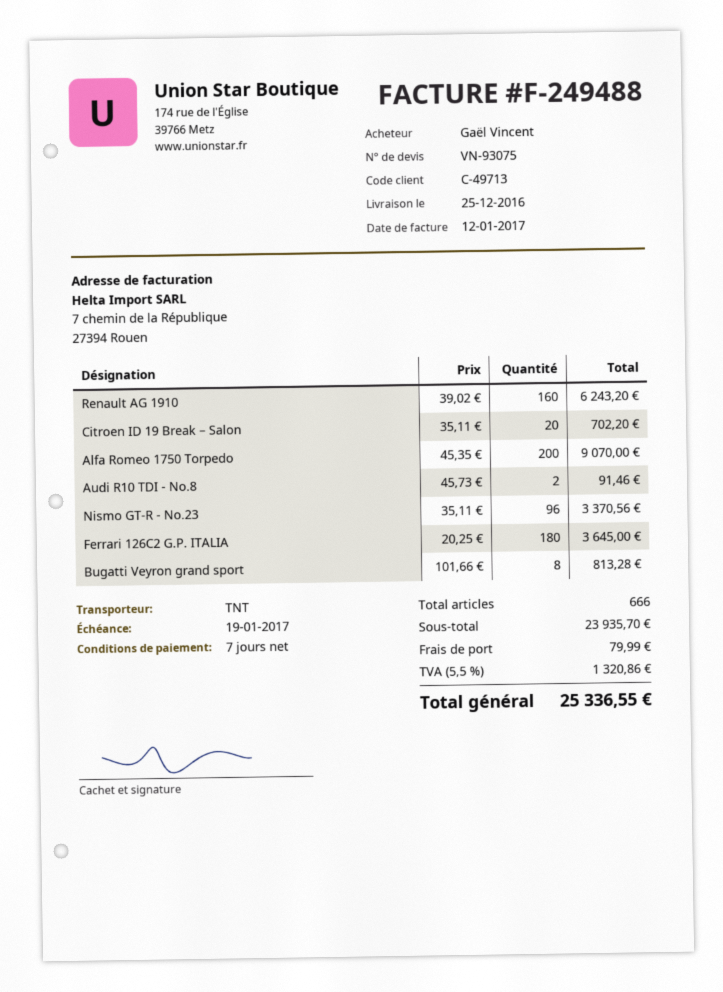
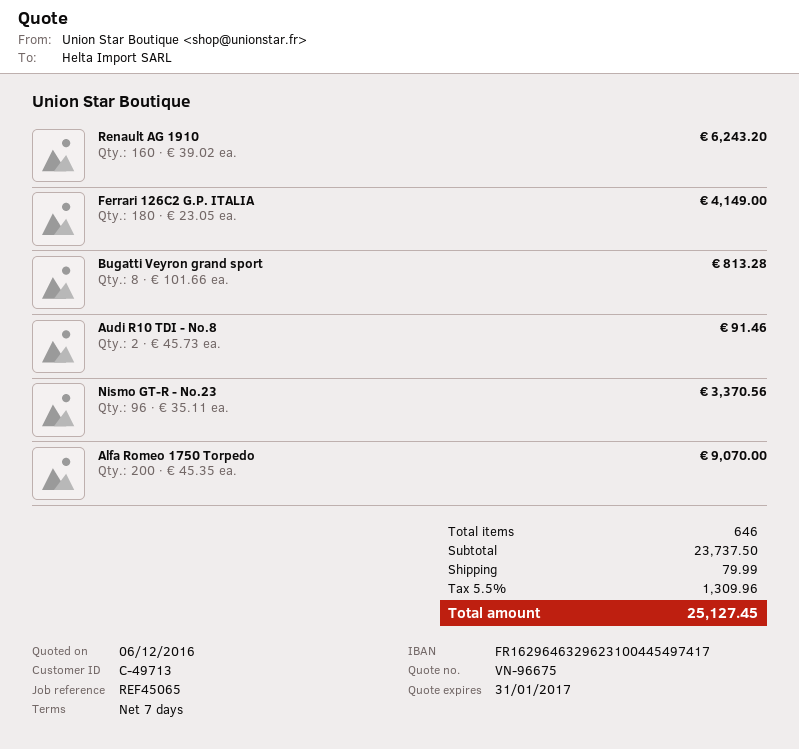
quote number: VN-93075 -> VN-96675
Citroen ID 19 Break – Salon: 20 x 35.11 = 702.20 -> none
Ferrari 126C2 G.P. ITALIA: 180 x 20.25 = 3645.00 -> 180 x 23.05 = 4149.00
total quantity: 666 -> 646
subtotal: 23935.70 -> 23737.50
tax: 5.5% = 1320.86 -> 5.5% = 1309.96
total: 25336.55 -> 25127.45

